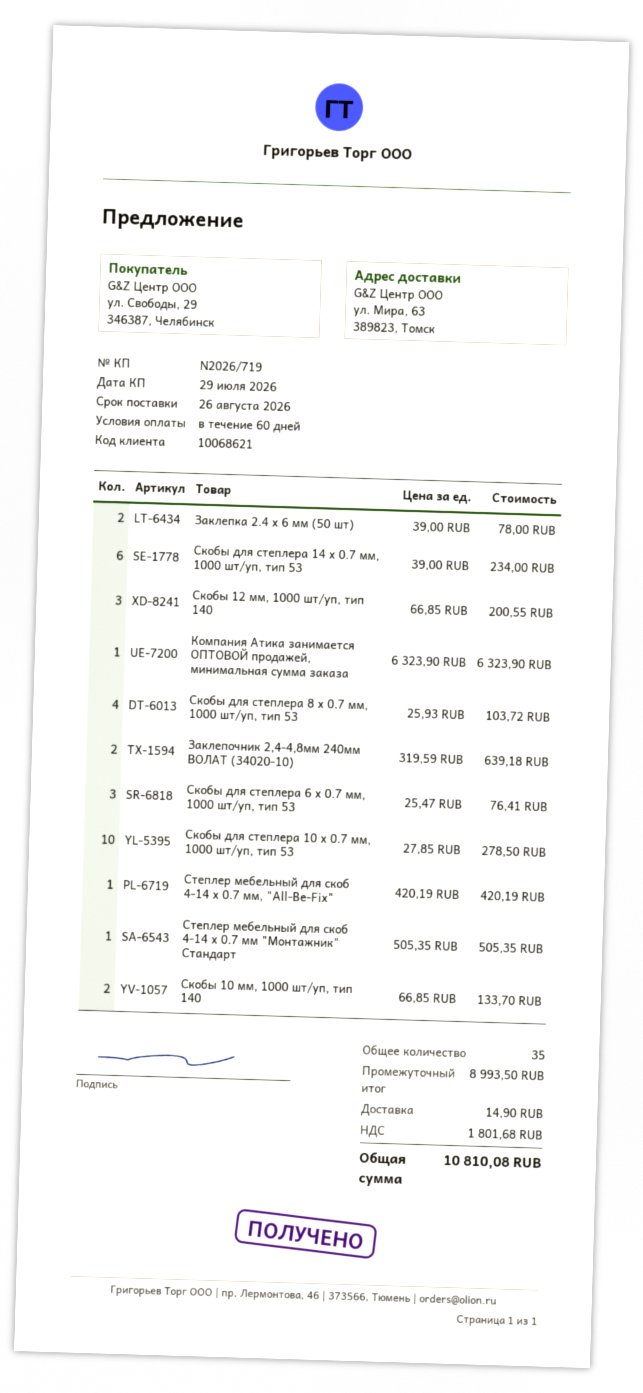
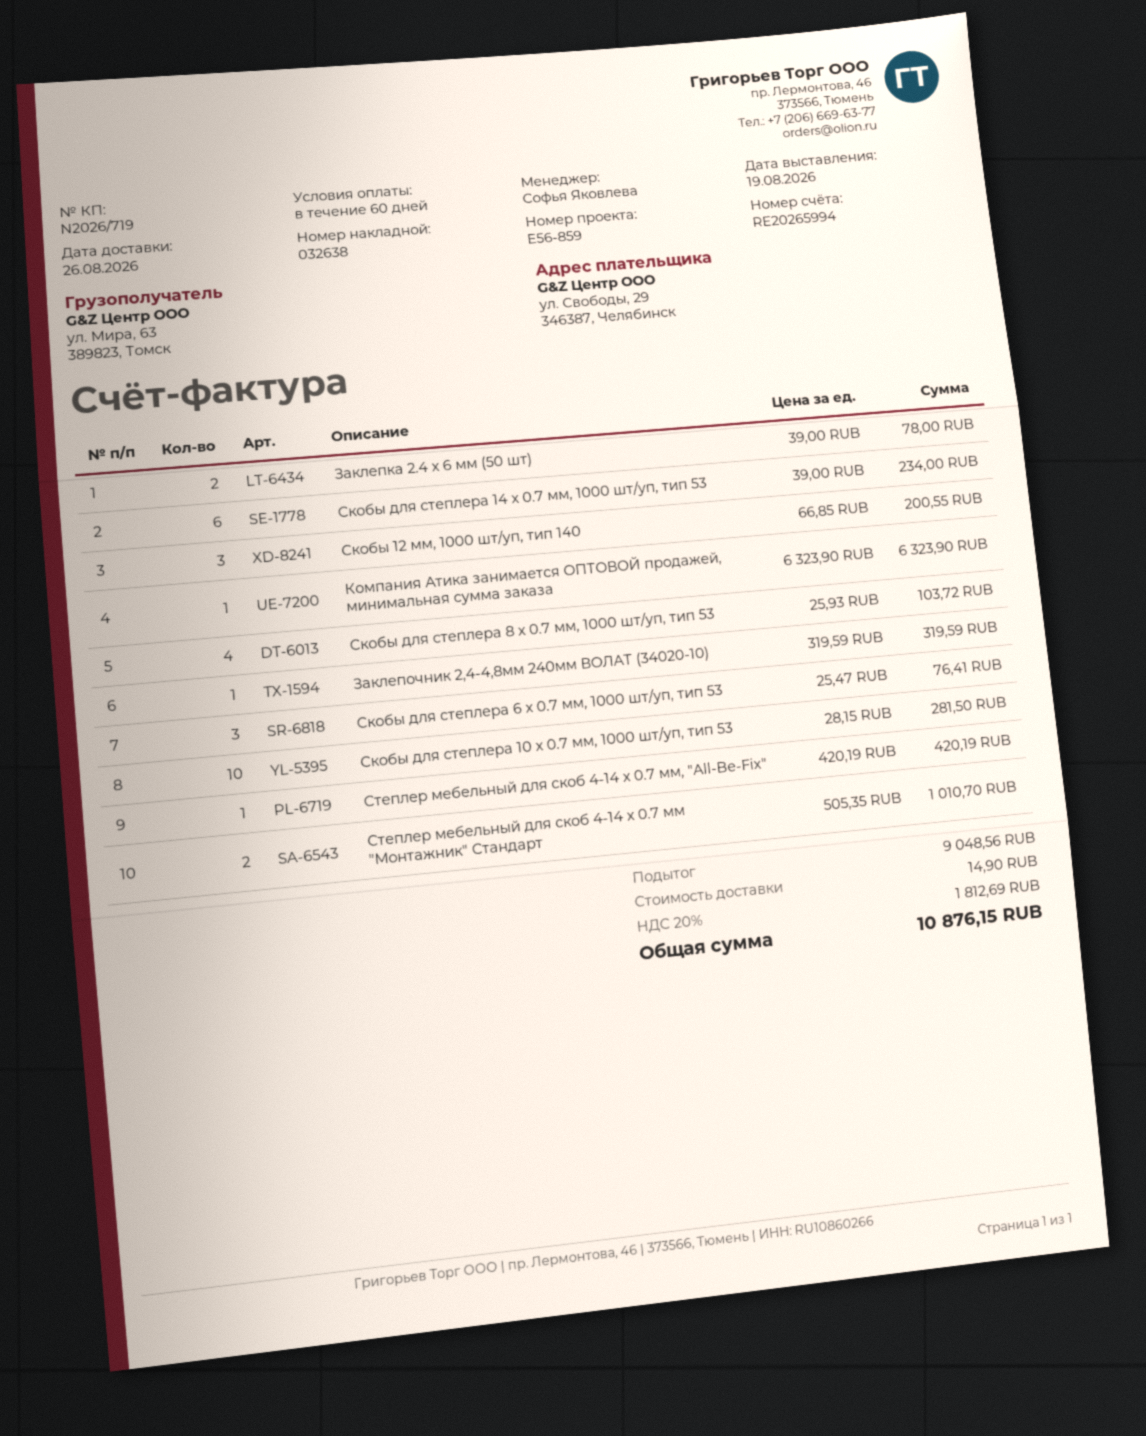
Заклепочник 2,4-4,8мм 240мм ВОЛАТ (34020-10): 2 x 319.59 = 639.18 -> 1 x 319.59 = 319.59
Скобы для степлера 10 х 0.7 мм, 1000 шт/уп, тип 53: 10 x 27.85 = 278.50 -> 10 x 28.15 = 281.50
Степлер мебельный для скоб 4-14 х 0.7 мм "Монтажник" Стандарт: 1 x 505.35 = 505.35 -> 2 x 505.35 = 1010.70
Скобы 10 мм, 1000 шт/уп, тип 140: 2 x 66.85 = 133.70 -> none
subtotal: 8993.50 -> 9048.56
tax: 1801.68 -> 1812.69
total: 10810.08 -> 10876.15

